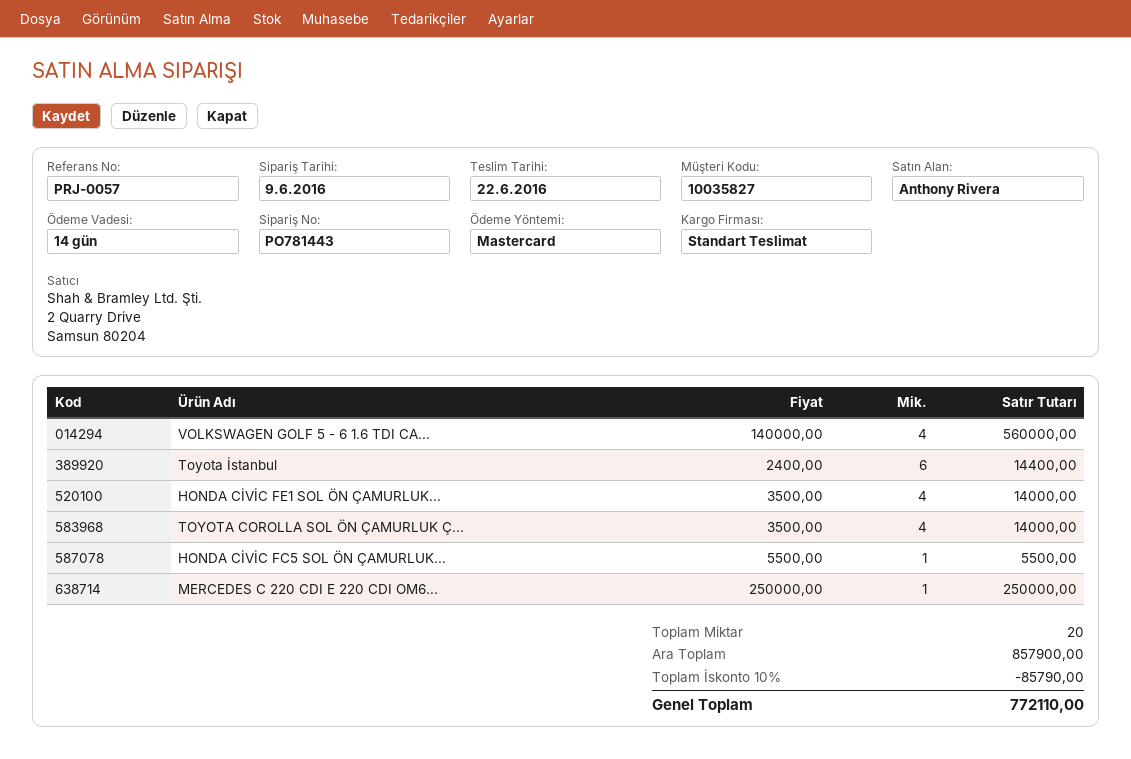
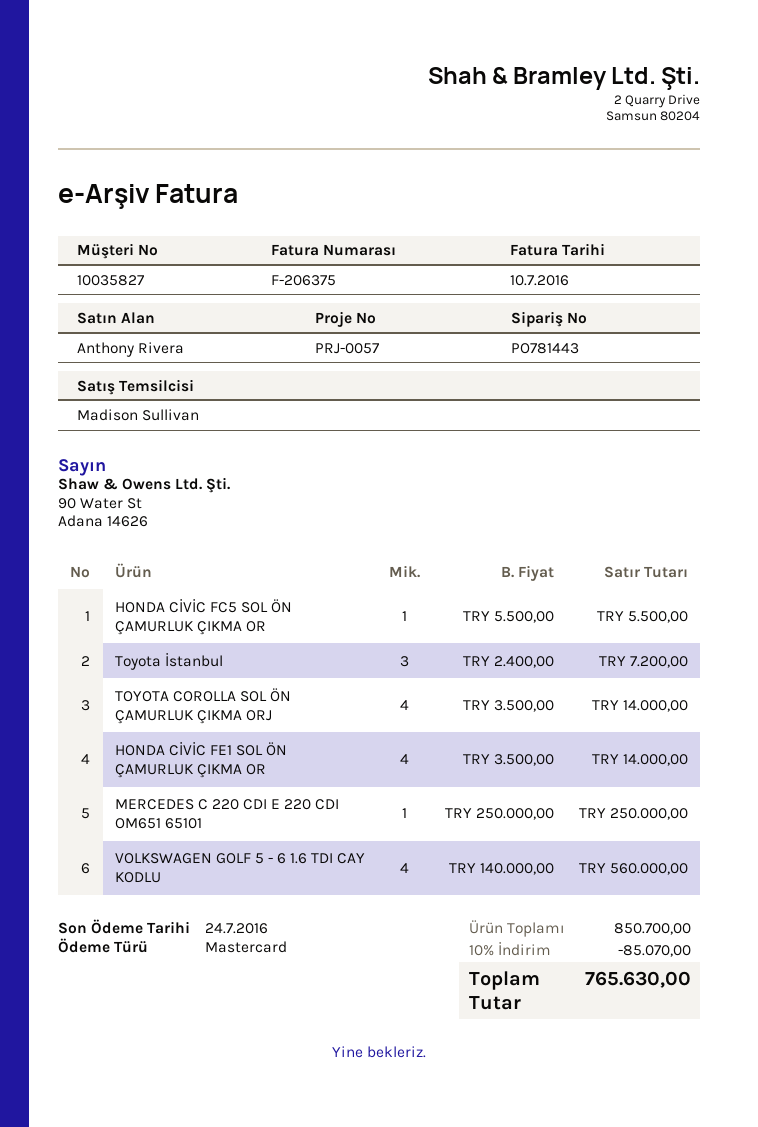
Toyota İstanbul: 6 x 2400.00 = 14400.00 -> 3 x 2400.00 = 7200.00
subtotal: 857900.00 -> 850700.00
discount: 10% = 85790.00 -> 10% = 85070.00
total: 772110.00 -> 765630.00

